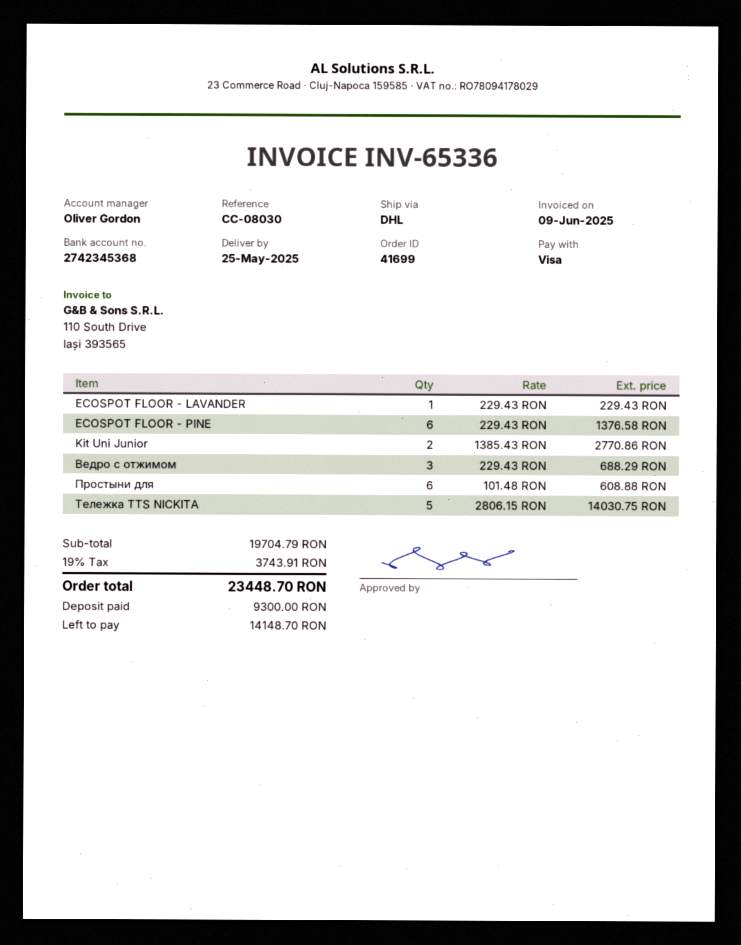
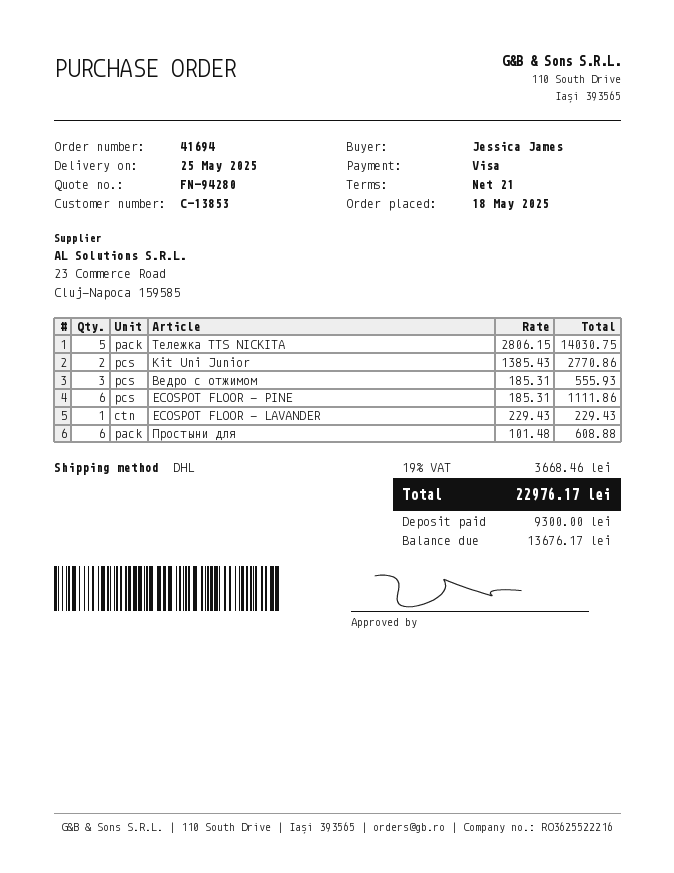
order number: 41699 -> 41694
ECOSPOT FLOOR - PINE: 6 x 229.43 = 1376.58 -> 6 x 185.31 = 1111.86
Ведро с отжимом: 3 x 229.43 = 688.29 -> 3 x 185.31 = 555.93
tax: 19% = 3743.91 -> 19% = 3668.46
total: 23448.70 -> 22976.17
balance: 14148.70 -> 13676.17

